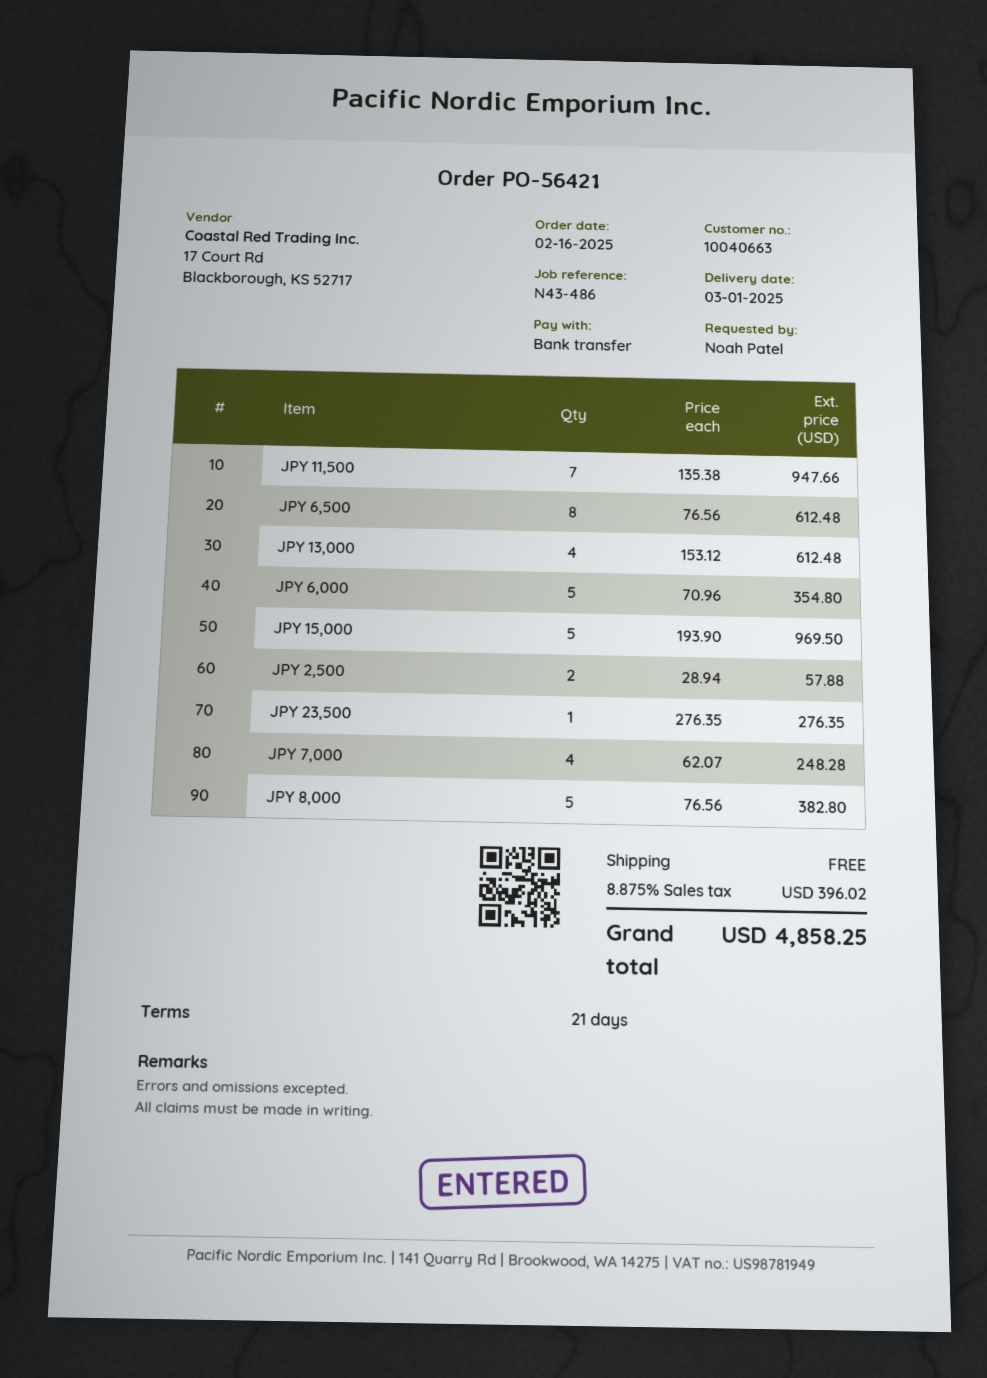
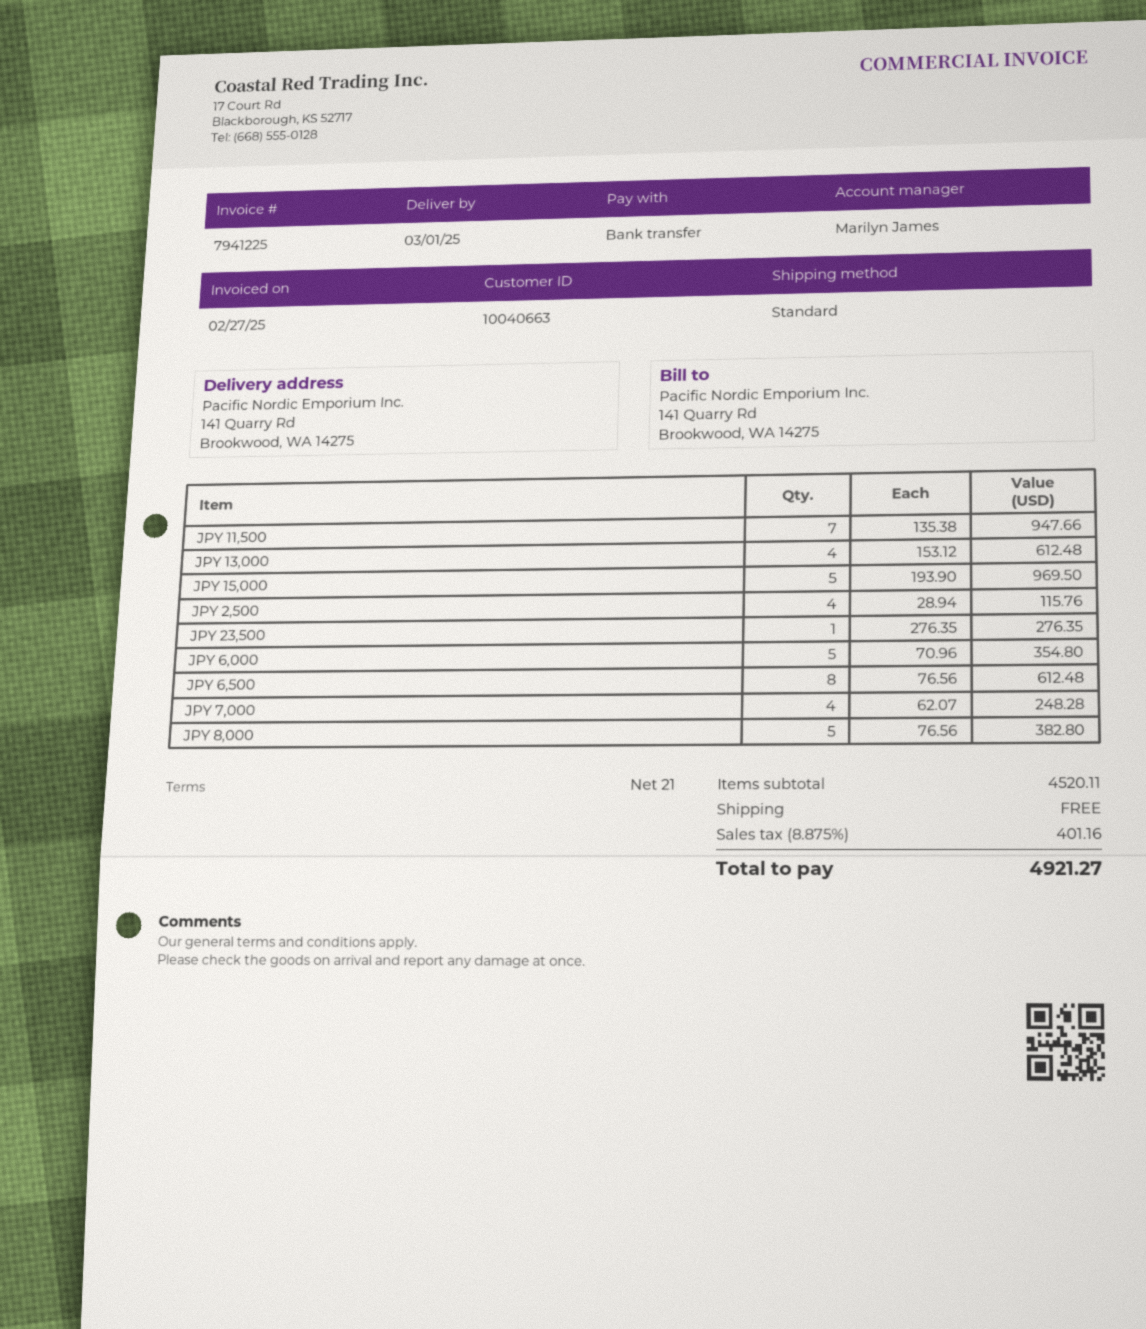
JPY 2,500: 2 x 28.94 = 57.88 -> 4 x 28.94 = 115.76
tax: 8.875% = 396.02 -> 8.875% = 401.16
total: 4858.25 -> 4921.27

